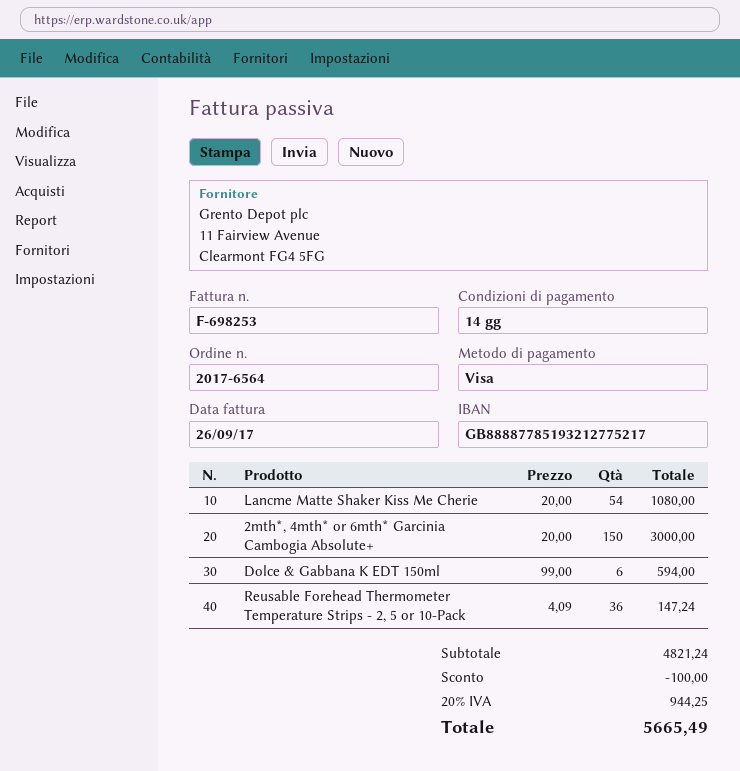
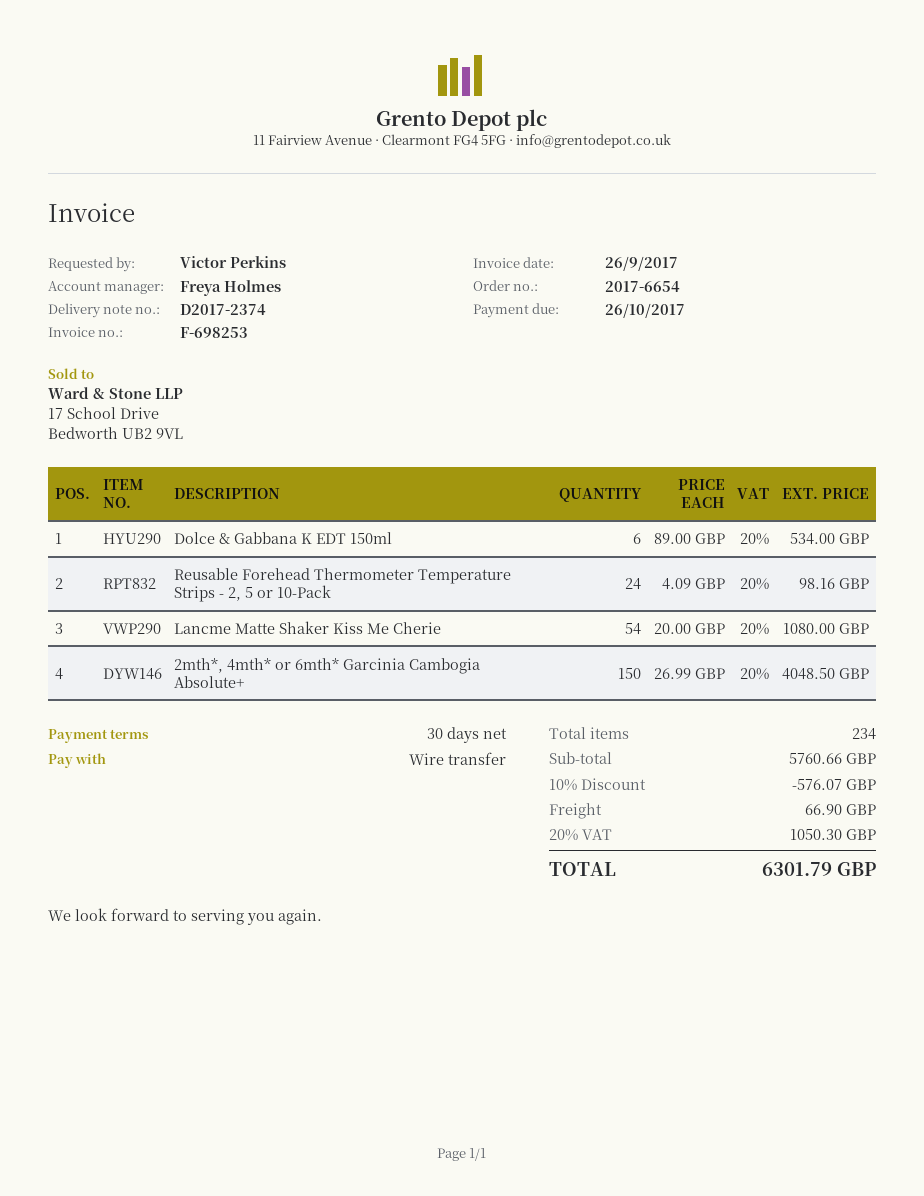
order number: 2017-6564 -> 2017-6654
payment terms: 14 days -> 30 days
payment method: Visa -> bank transfer
2mth*, 4mth* or 6mth* Garcinia Cambogia Absolute+: 150 x 20.00 = 3000.00 -> 150 x 26.99 = 4048.50
Dolce & Gabbana K EDT 150ml: 6 x 99.00 = 594.00 -> 6 x 89.00 = 534.00
Reusable Forehead Thermometer Temperature Strips - 2, 5 or 10-Pack: 36 x 4.09 = 147.24 -> 24 x 4.09 = 98.16
subtotal: 4821.24 -> 5760.66
discount: 100.00 -> 576.07
shipping: none -> 66.90
tax: 20% = 944.25 -> 20% = 1050.30
total: 5665.49 -> 6301.79

